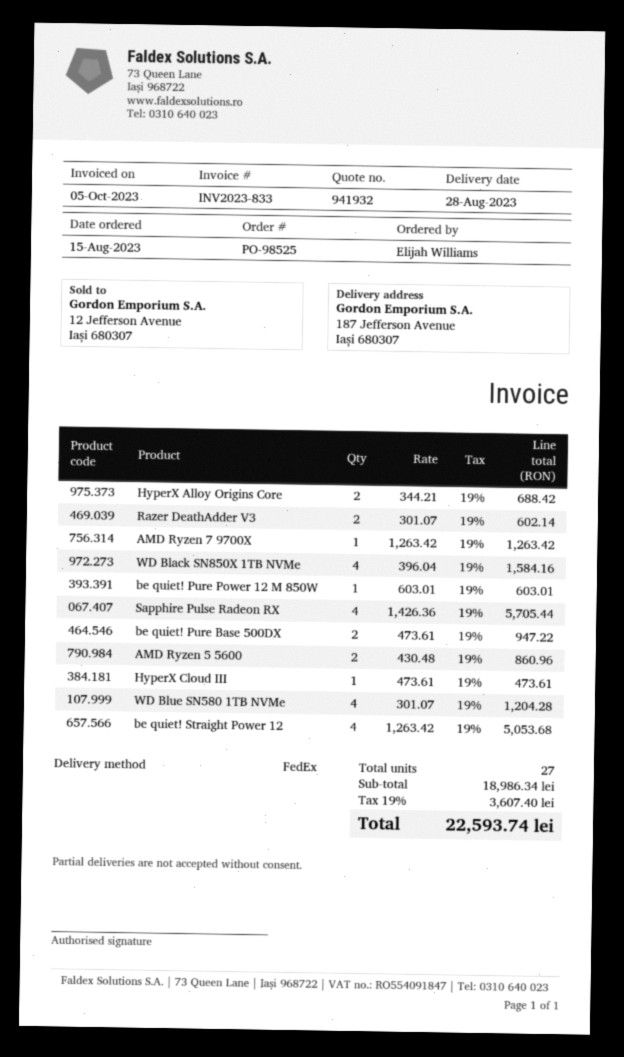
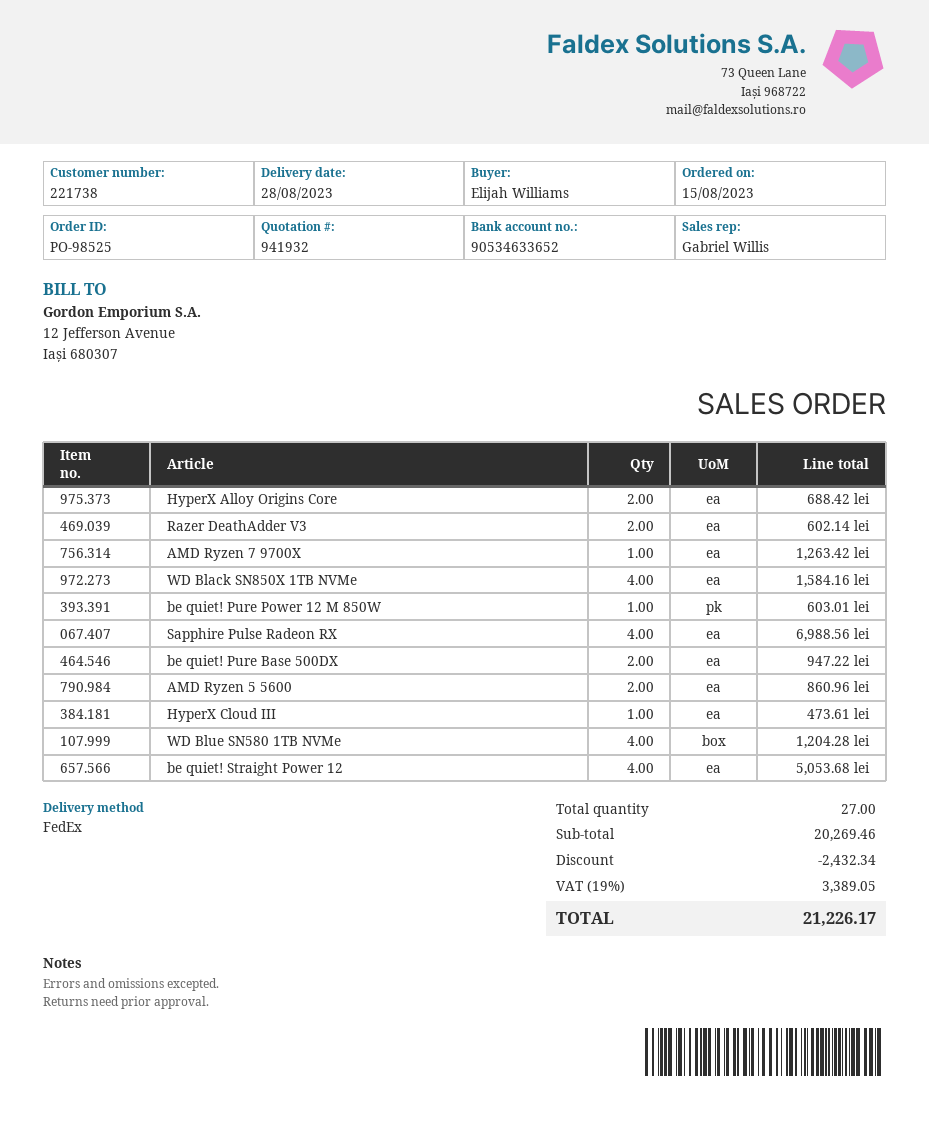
Sapphire Pulse Radeon RX: 4 for 5705.44 -> 4 for 6988.56
subtotal: 18986.34 -> 20269.46
discount: none -> 2432.34
tax: 19% = 3607.40 -> 19% = 3389.05
total: 22593.74 -> 21226.17

